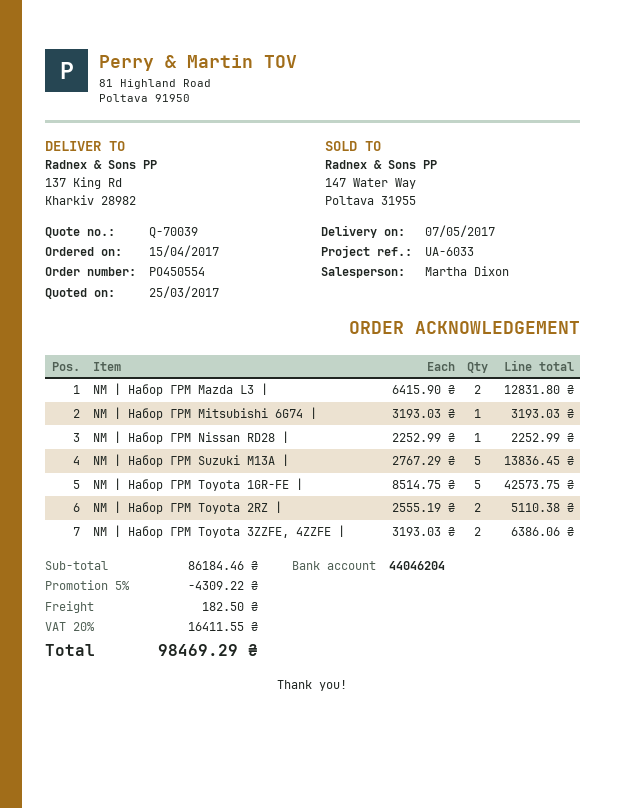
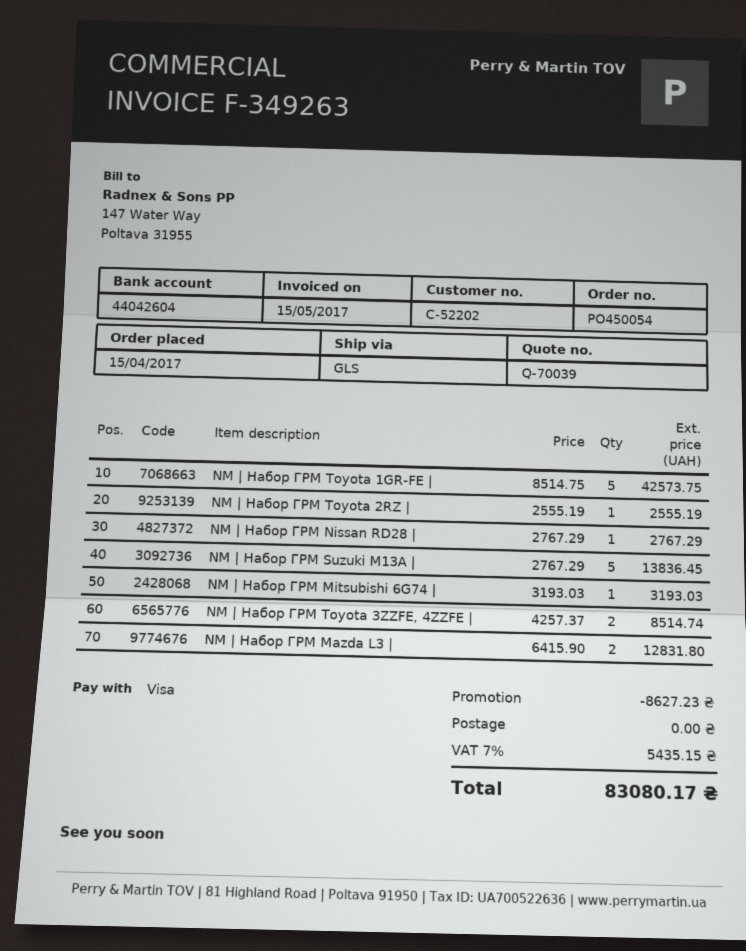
order number: PO450554 -> PO450054
bank account: 44046204 -> 44042604
NM | Набор ГРМ Nissan RD28 |: 1 x 2252.99 = 2252.99 -> 1 x 2767.29 = 2767.29
NM | Набор ГРМ Toyota 2RZ |: 2 x 2555.19 = 5110.38 -> 1 x 2555.19 = 2555.19
NM | Набор ГРМ Toyota 3ZZFE, 4ZZFE |: 2 x 3193.03 = 6386.06 -> 2 x 4257.37 = 8514.74
discount: 4309.22 -> 8627.23
shipping: 182.50 -> 0.00
tax: 20% = 16411.55 -> 7% = 5435.15
total: 98469.29 -> 83080.17

